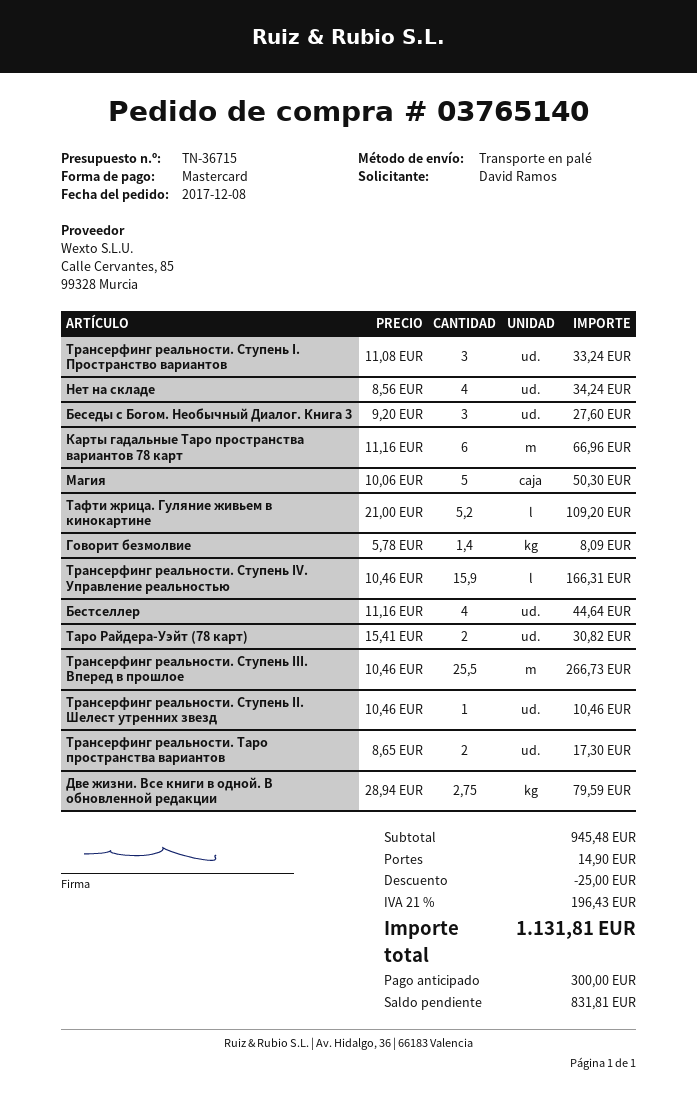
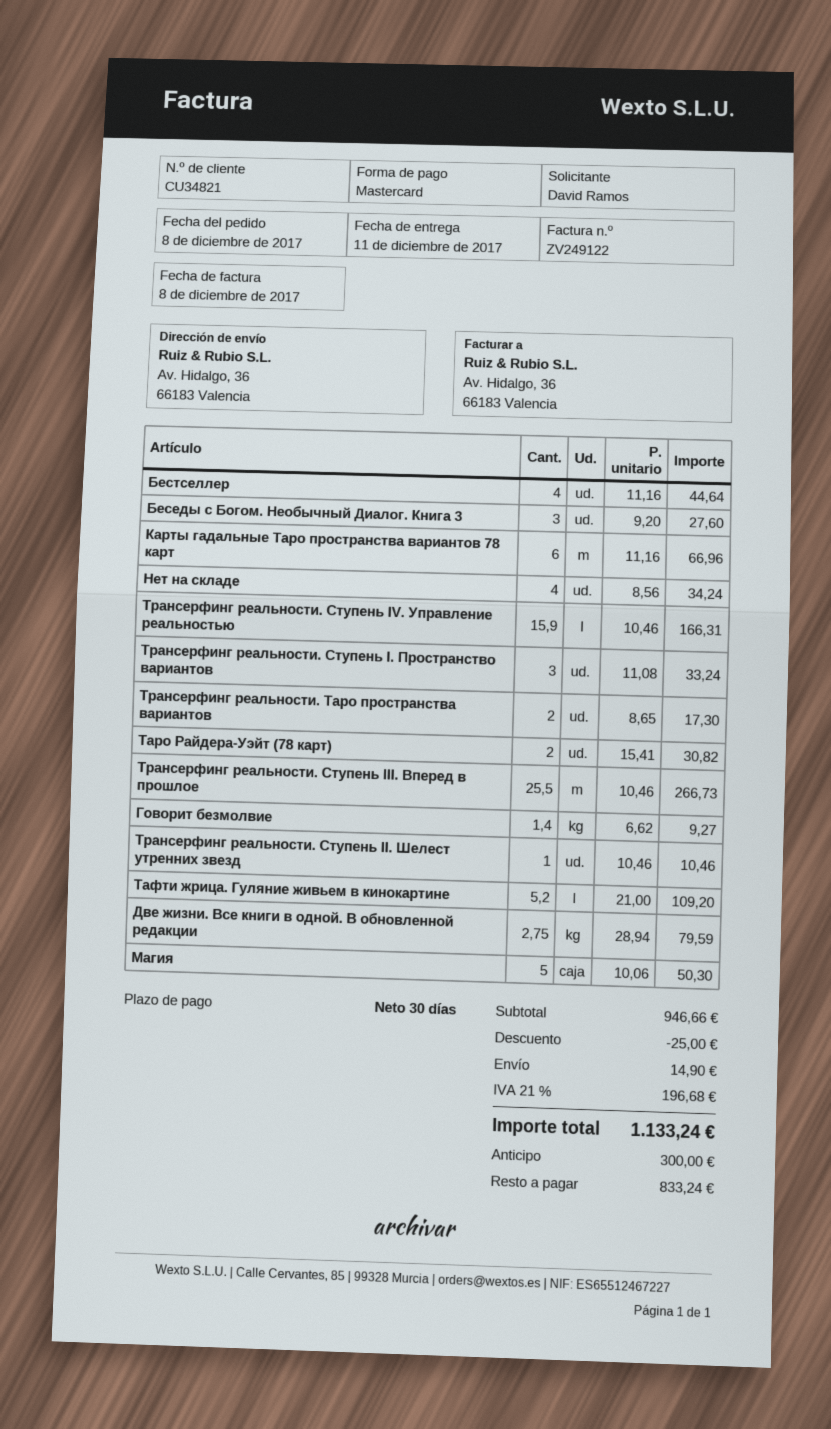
Говорит безмолвие: 1.4 x 5.78 = 8.09 -> 1.4 x 6.62 = 9.27
subtotal: 945.48 -> 946.66
tax: 21% = 196.43 -> 21% = 196.68
total: 1131.81 -> 1133.24
balance: 831.81 -> 833.24

